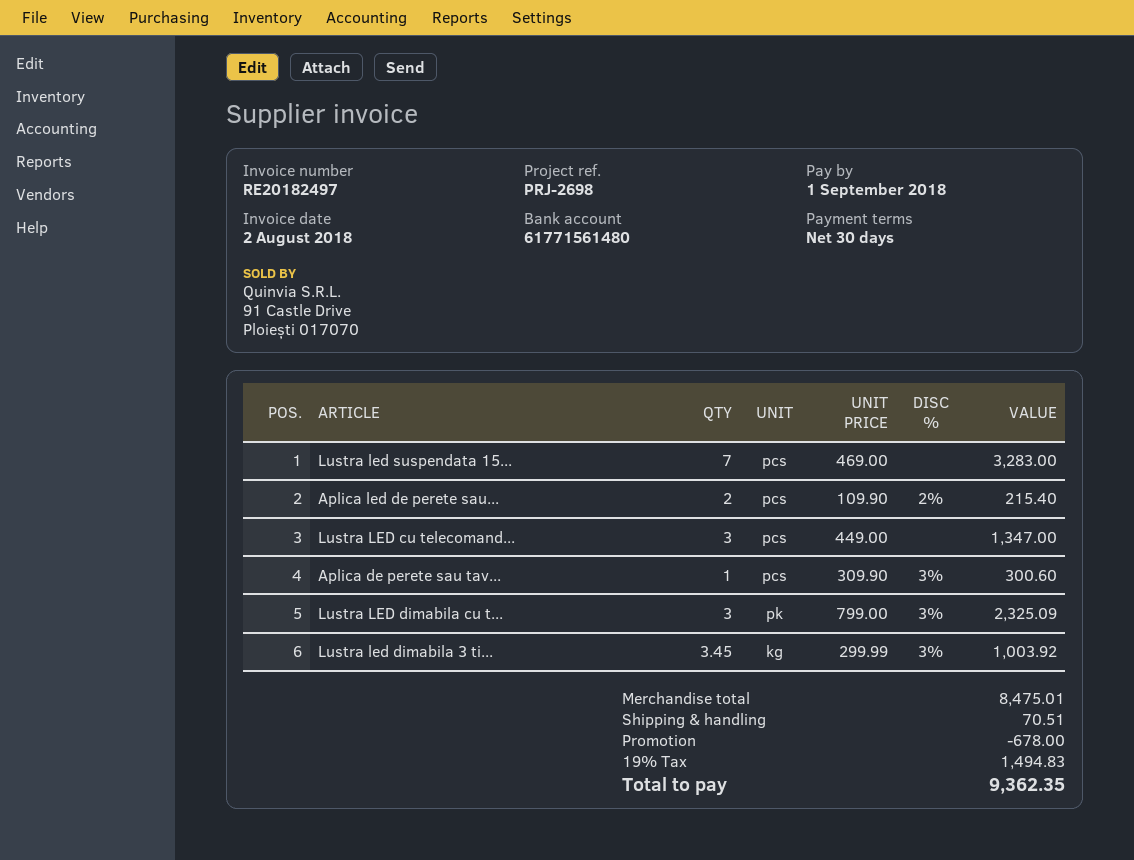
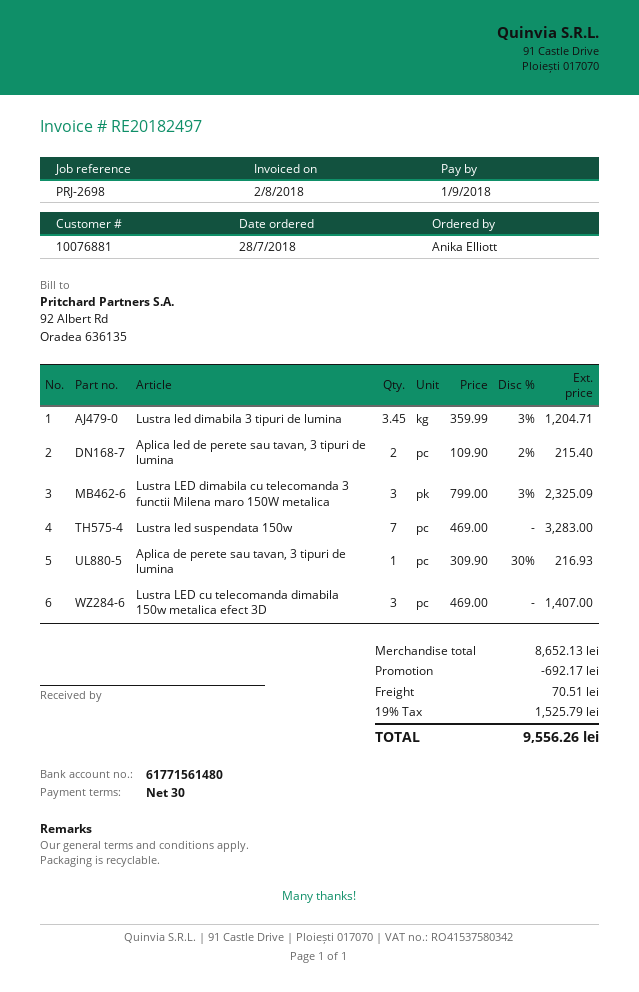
Lustra LED cu telecomand...: 3 x 449.00 = 1347.00 -> 3 x 469.00 = 1407.00
Aplica de perete sau tav...: 1 x 309.90 - 3% = 300.60 -> 1 x 309.90 - 30% = 216.93
Lustra led dimabila 3 ti...: 3.45 x 299.99 - 3% = 1003.92 -> 3.45 x 359.99 - 3% = 1204.71
subtotal: 8475.01 -> 8652.13
discount: 678.00 -> 692.17
tax: 19% = 1494.83 -> 19% = 1525.79
total: 9362.35 -> 9556.26

